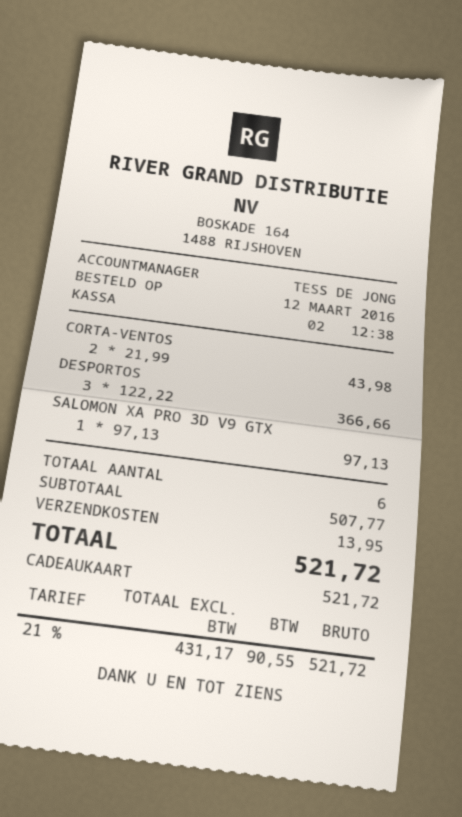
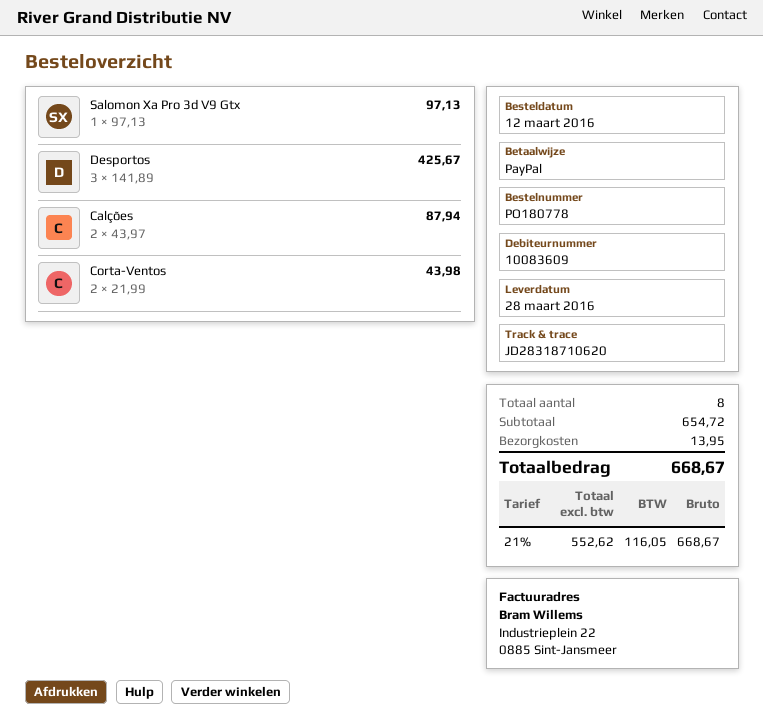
payment method: gift card -> PayPal
DESPORTOS: 3 x 122.22 = 366.66 -> 3 x 141.89 = 425.67
Calções: none -> 2 x 43.97 = 87.94
total quantity: 6 -> 8
subtotal: 507.77 -> 654.72
net: 431.17 -> 552.62
tax: 21% = 90.55 -> 21% = 116.05
total: 521.72 -> 668.67

